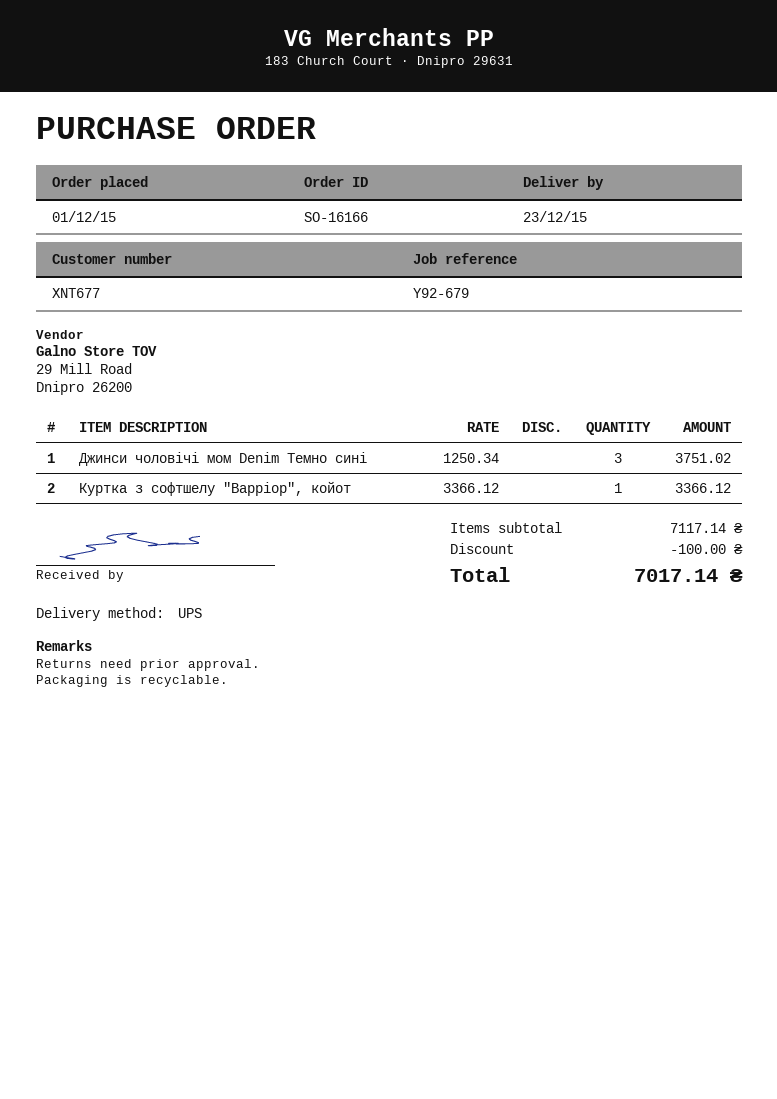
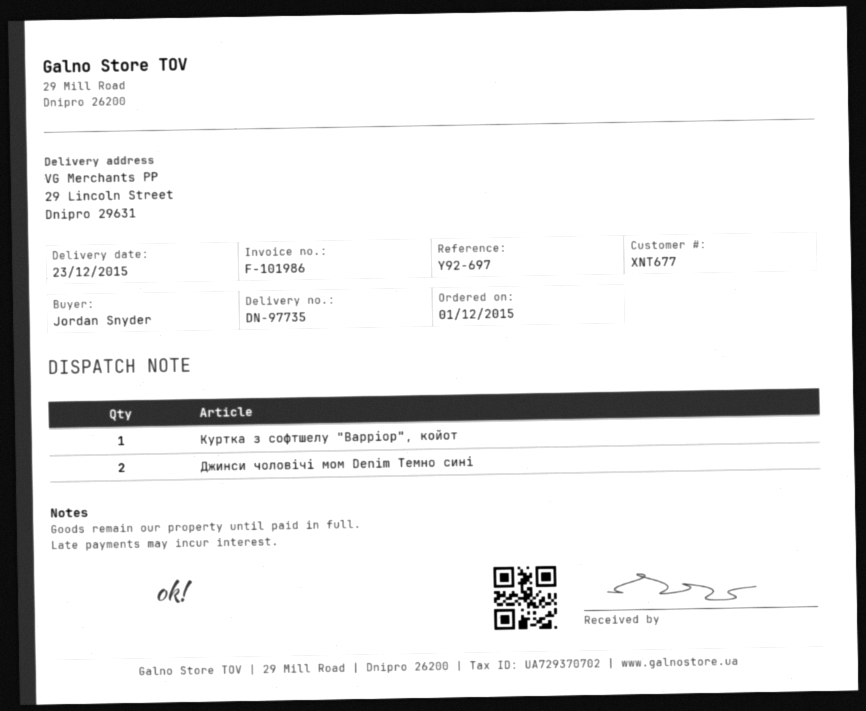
reference: Y92-679 -> Y92-697
Джинси чоловічі мом Denim Темно сині: 3 -> 2

